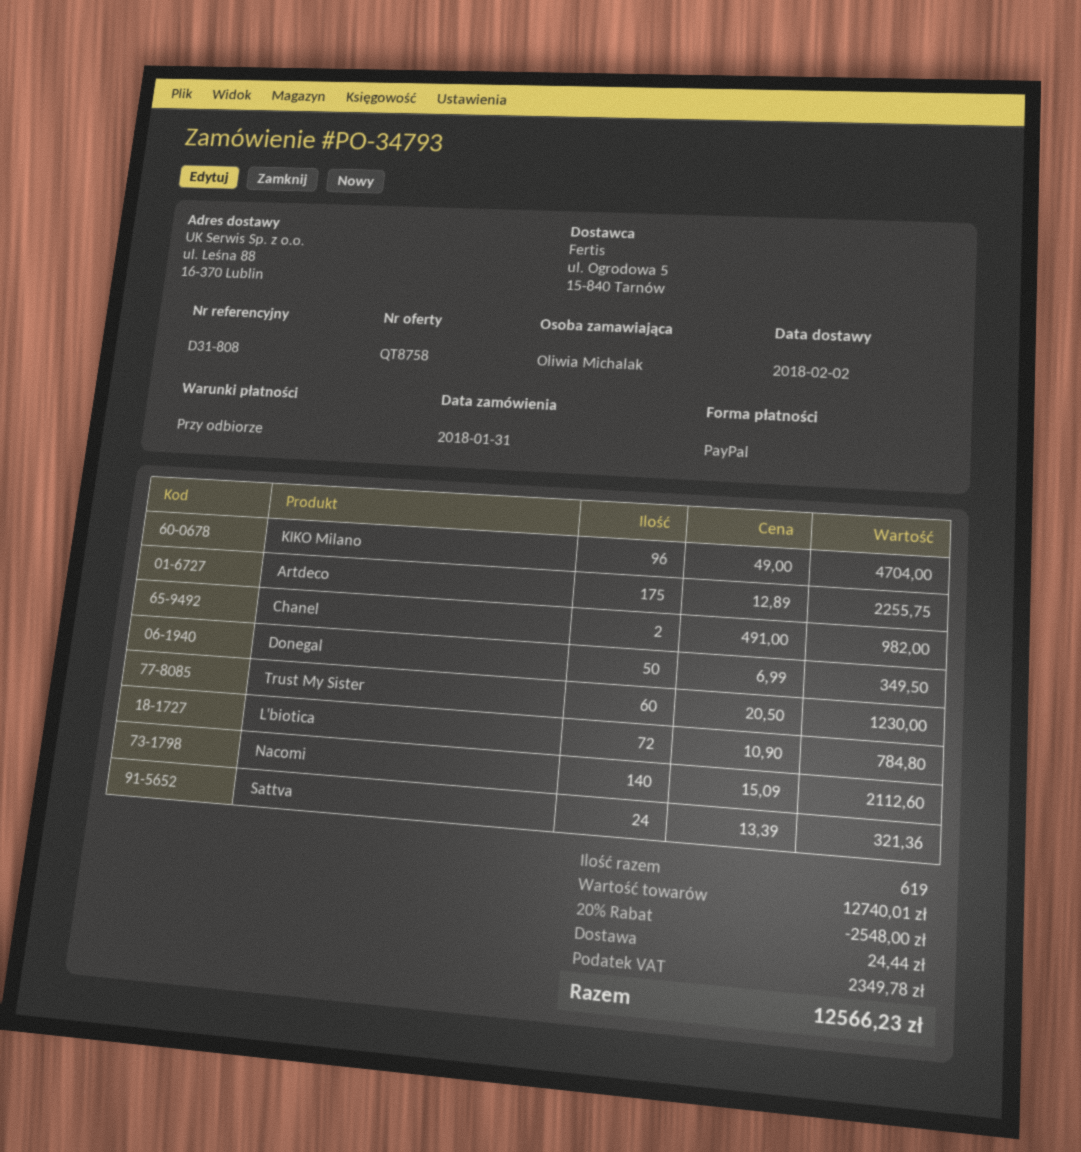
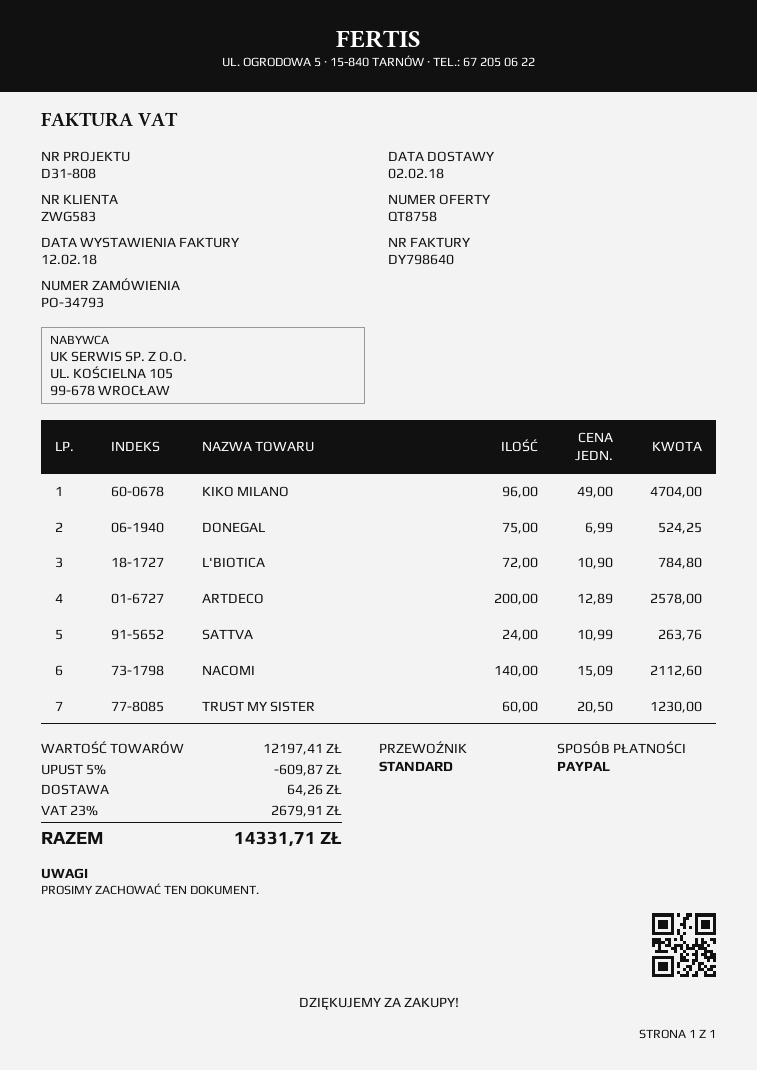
Artdeco: 175 x 12.89 = 2255.75 -> 200 x 12.89 = 2578.00
Chanel: 2 x 491.00 = 982.00 -> none
Donegal: 50 x 6.99 = 349.50 -> 75 x 6.99 = 524.25
Sattva: 24 x 13.39 = 321.36 -> 24 x 10.99 = 263.76
subtotal: 12740.01 -> 12197.41
discount: 20% = 2548.00 -> 5% = 609.87
shipping: 24.44 -> 64.26
tax: 2349.78 -> 2679.91
total: 12566.23 -> 14331.71

